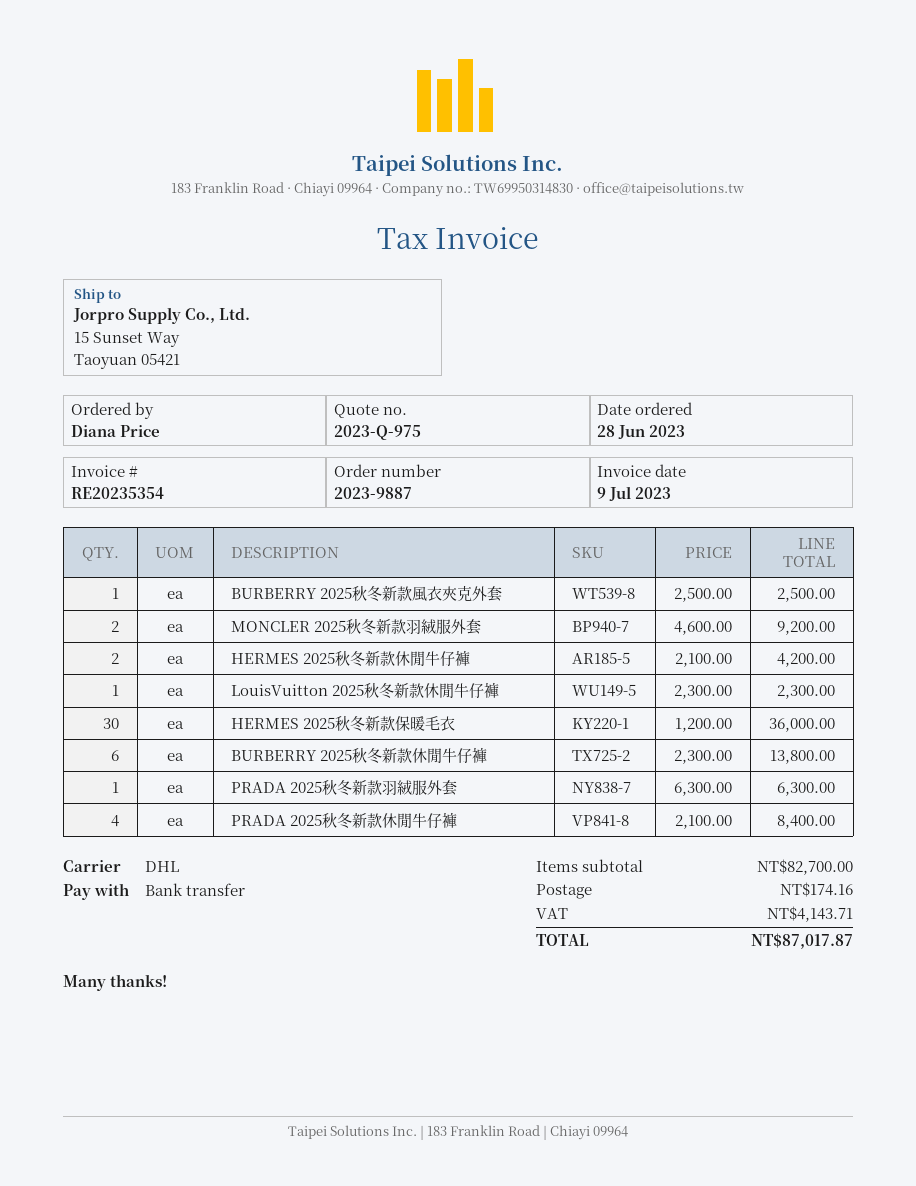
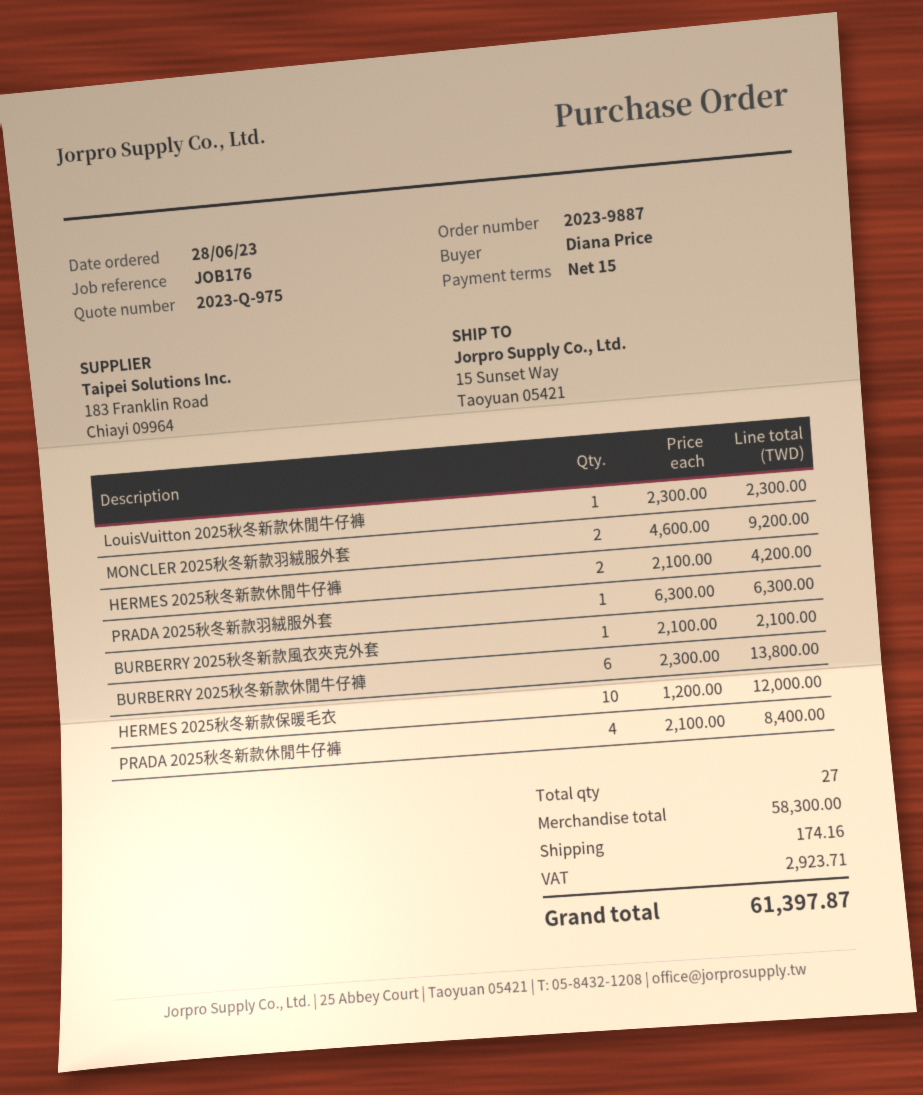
BURBERRY 2025秋冬新款風衣夾克外套: 1 x 2500.00 = 2500.00 -> 1 x 2100.00 = 2100.00
HERMES 2025秋冬新款保暖毛衣: 30 x 1200.00 = 36000.00 -> 10 x 1200.00 = 12000.00
subtotal: 82700.00 -> 58300.00
tax: 4143.71 -> 2923.71
total: 87017.87 -> 61397.87

